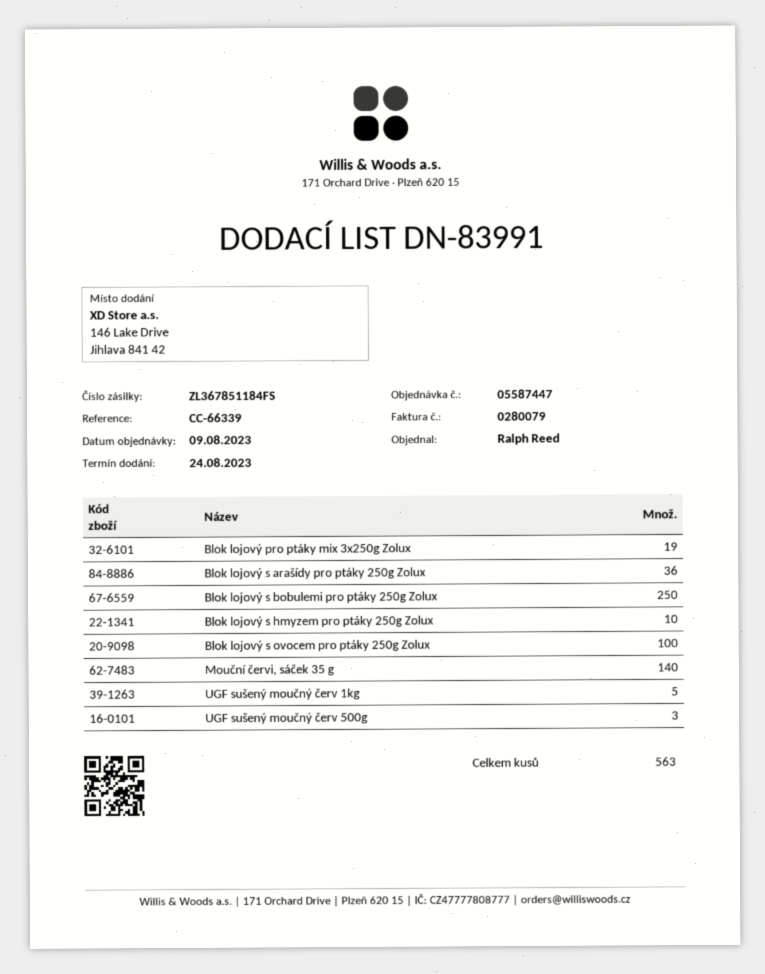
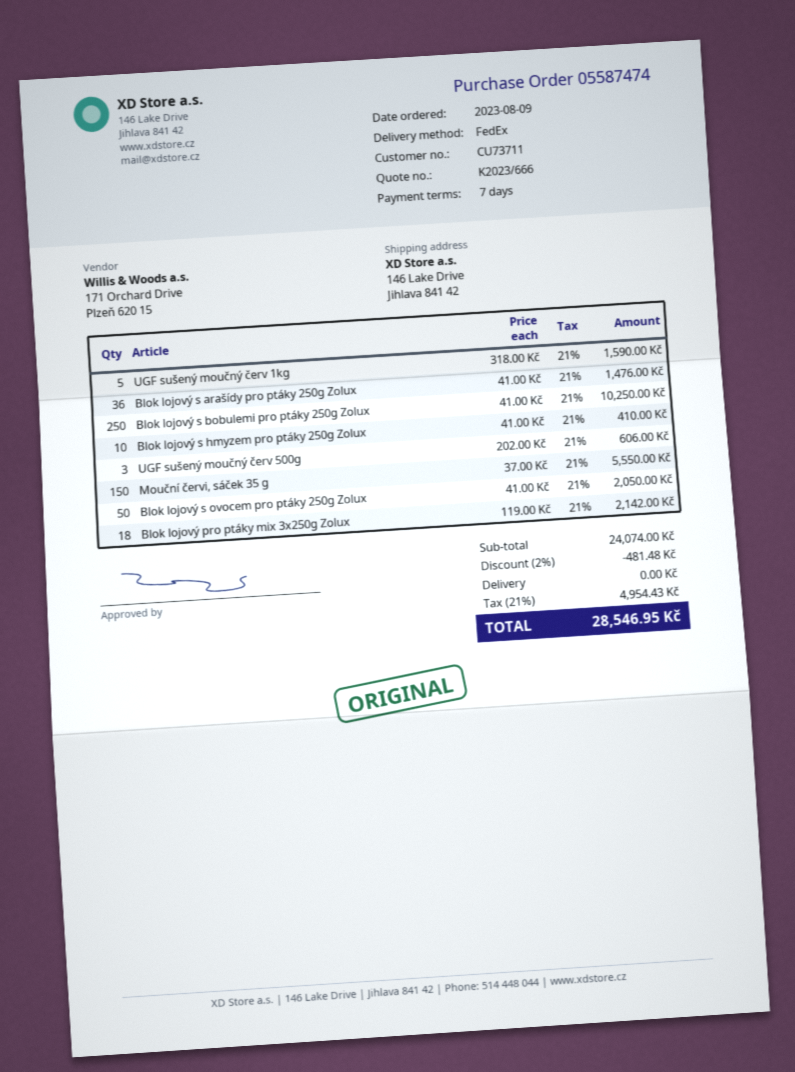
order number: 05587447 -> 05587474
Blok lojový pro ptáky mix 3x250g Zolux: 19 -> 18
Blok lojový s ovocem pro ptáky 250g Zolux: 100 -> 50
Mouční červi, sáček 35 g: 140 -> 150

